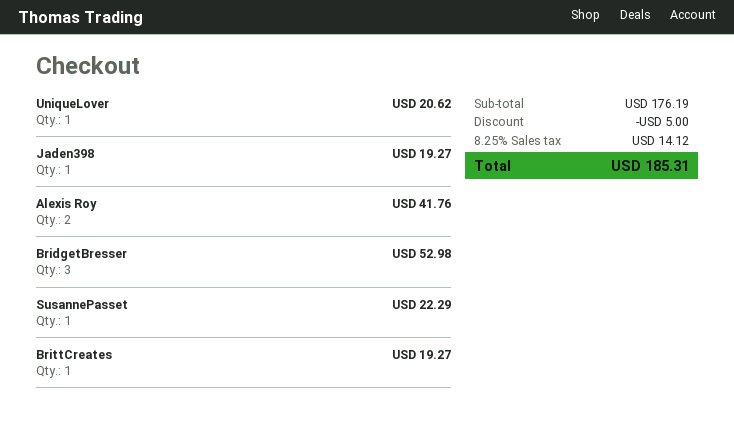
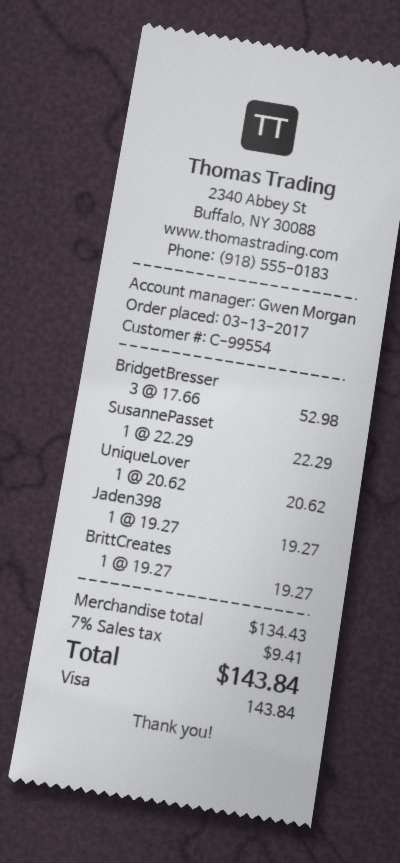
Alexis Roy: 2 for 41.76 -> none
subtotal: 176.19 -> 134.43
discount: 5.00 -> none
tax: 8.25% = 14.12 -> 7% = 9.41
total: 185.31 -> 143.84

